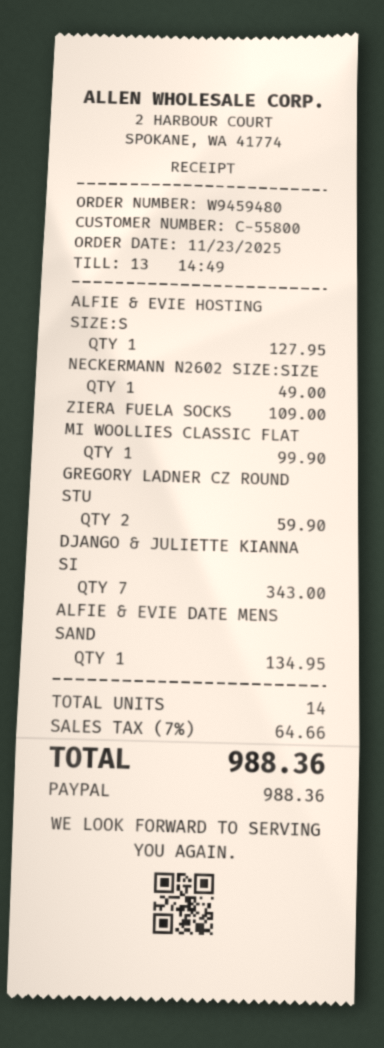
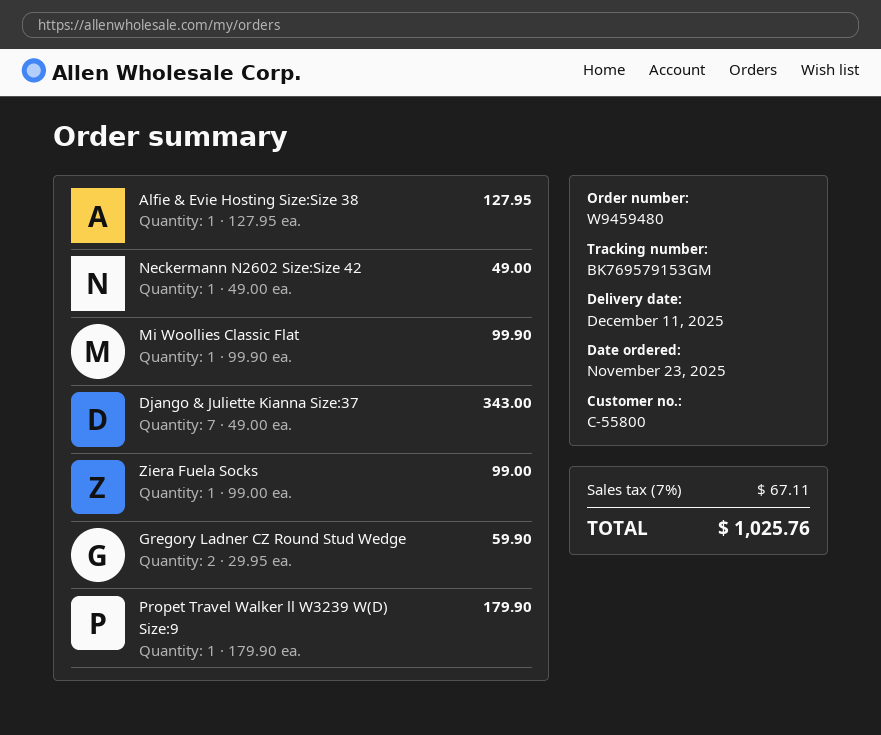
ZIERA FUELA SOCKS: 1 for 109.00 -> 1 for 99.00
ALFIE & EVIE DATE MENS SAND: 1 for 134.95 -> none
Propet Travel Walker ll W3239 W(D) Size:9: none -> 1 for 179.90
tax: 7% = 64.66 -> 7% = 67.11
total: 988.36 -> 1025.76

